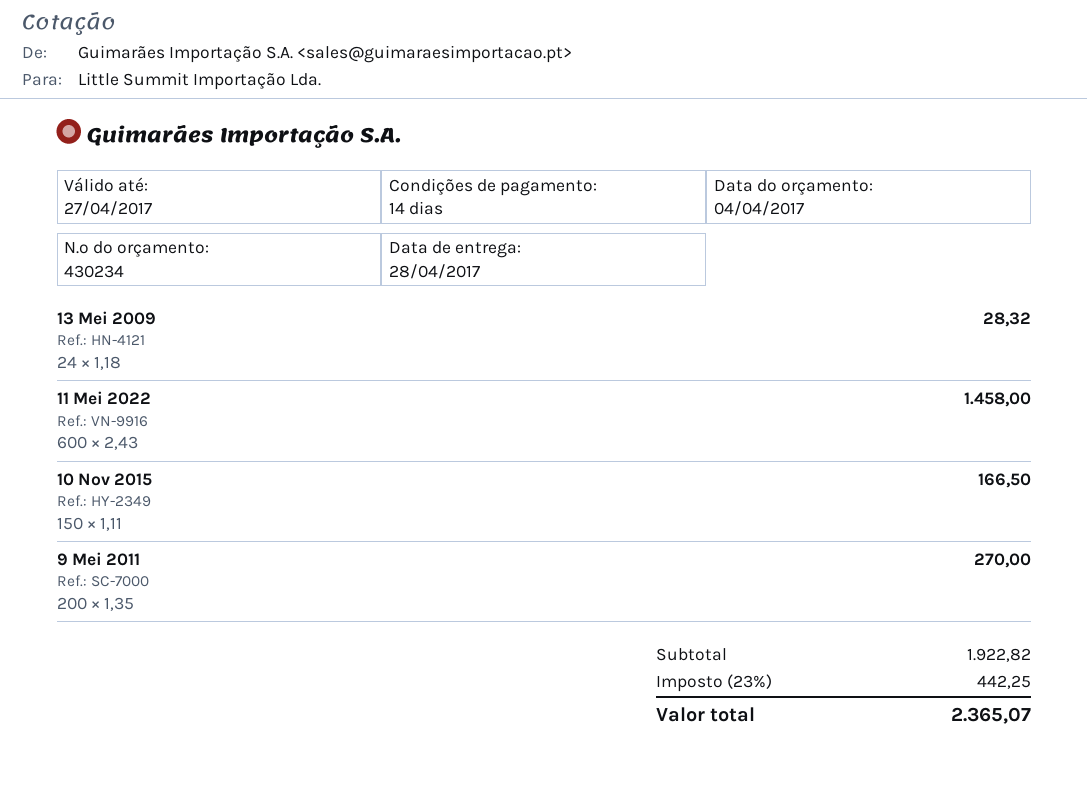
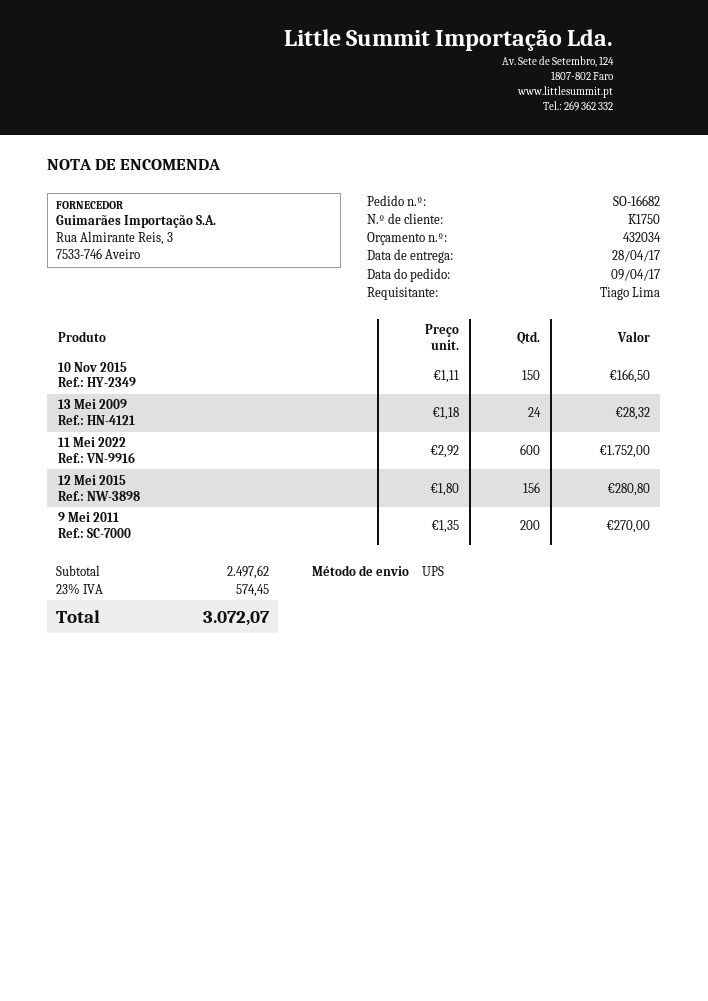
quote number: 430234 -> 432034
11 Mei 2022: 600 x 2.43 = 1458.00 -> 600 x 2.92 = 1752.00
12 Mei 2015: none -> 156 x 1.80 = 280.80
subtotal: 1922.82 -> 2497.62
tax: 23% = 442.25 -> 23% = 574.45
total: 2365.07 -> 3072.07

